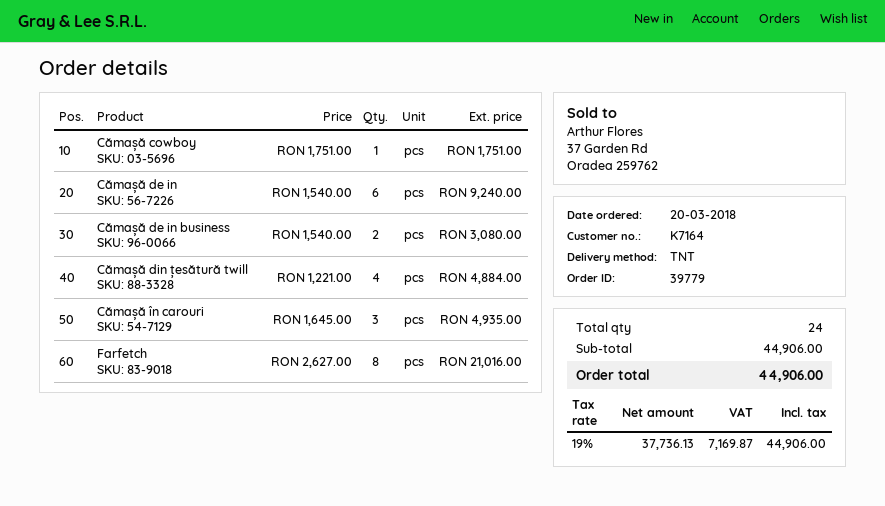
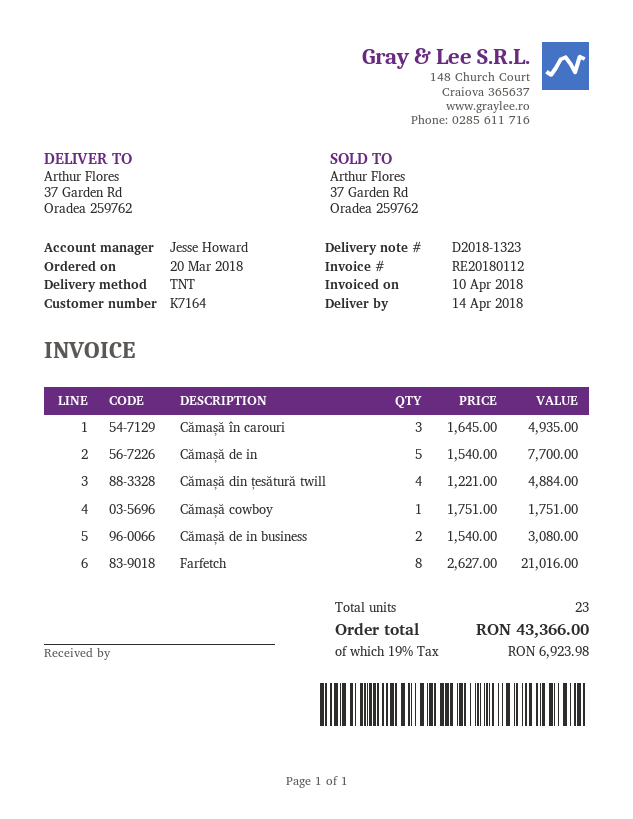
Cămașă de in: 6 x 1540.00 = 9240.00 -> 5 x 1540.00 = 7700.00
total quantity: 24 -> 23
tax: 19% = 7169.87 -> 19% = 6923.98
total: 44906.00 -> 43366.00

